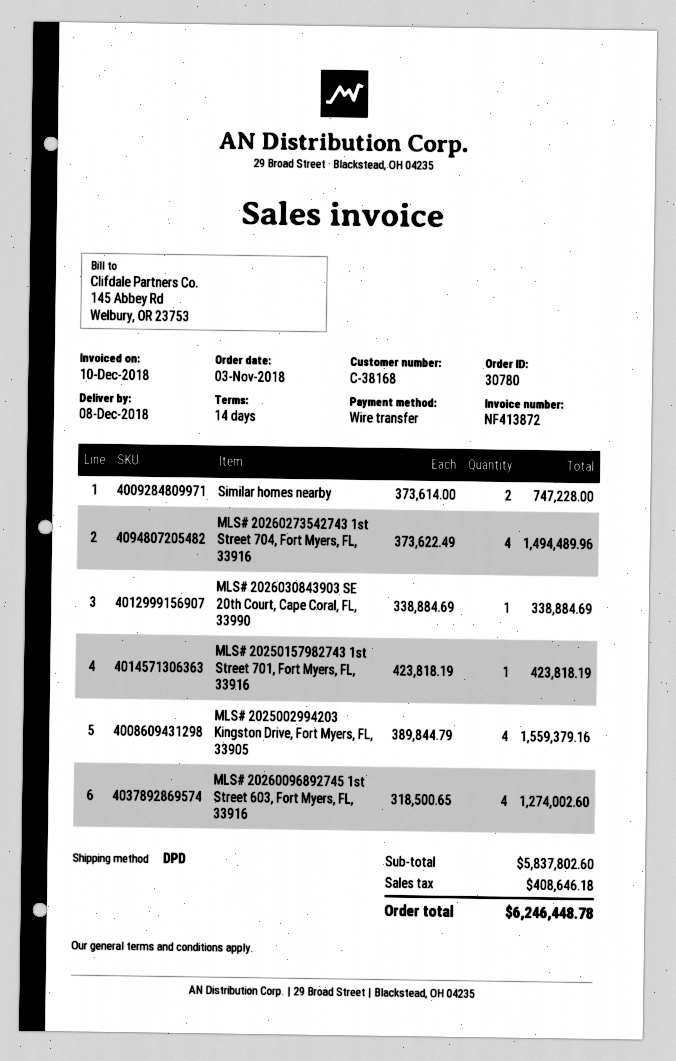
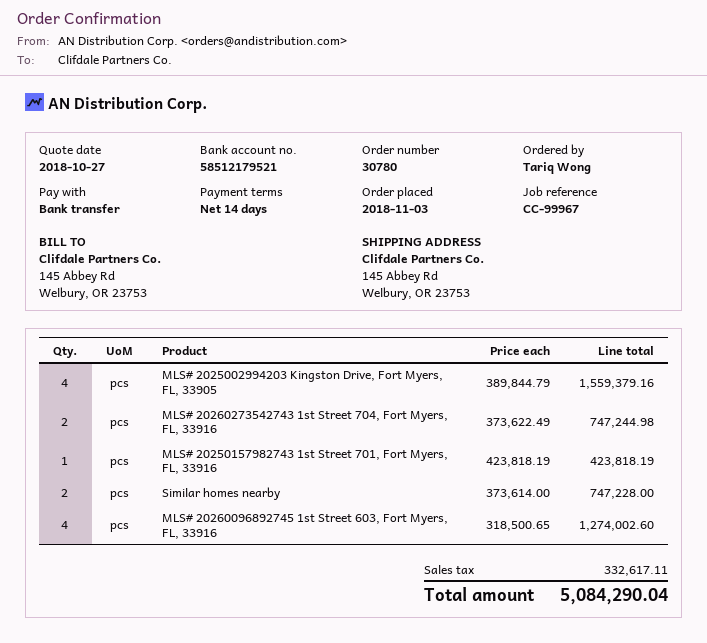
MLS# 20260273542743 1st Street 704, Fort Myers, FL, 33916: 4 x 373622.49 = 1494489.96 -> 2 x 373622.49 = 747244.98
MLS# 2026030843903 SE 20th Court, Cape Coral, FL, 33990: 1 x 338884.69 = 338884.69 -> none
tax: 408646.18 -> 332617.11
total: 6246448.78 -> 5084290.04

